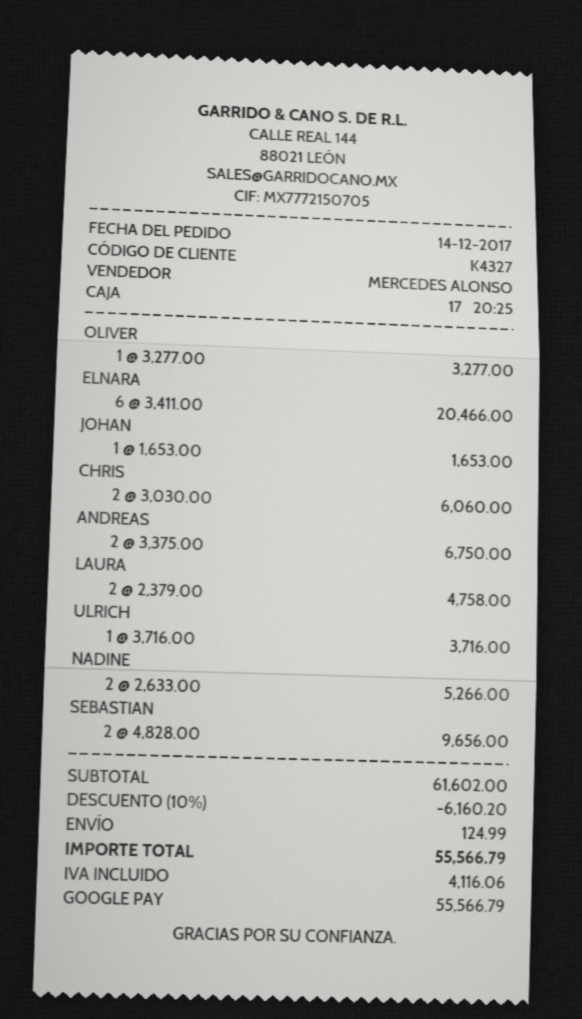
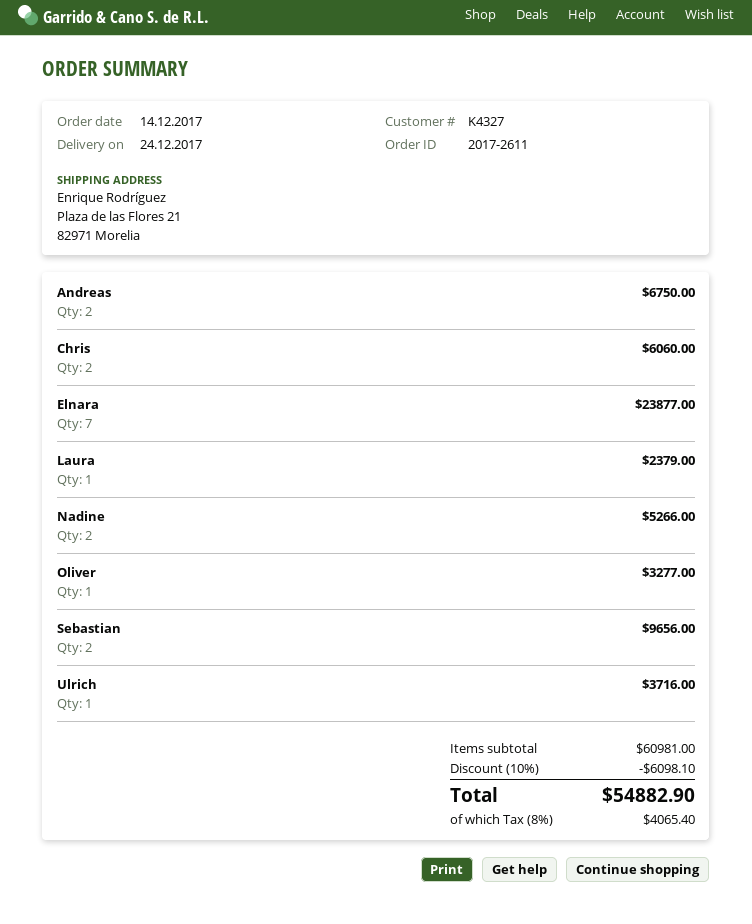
ELNARA: 6 for 20466.00 -> 7 for 23877.00
JOHAN: 1 for 1653.00 -> none
LAURA: 2 for 4758.00 -> 1 for 2379.00
subtotal: 61602.00 -> 60981.00
discount: 10% = 6160.20 -> 10% = 6098.10
shipping: 124.99 -> none
tax: 4116.06 -> 4065.40
total: 55566.79 -> 54882.90

